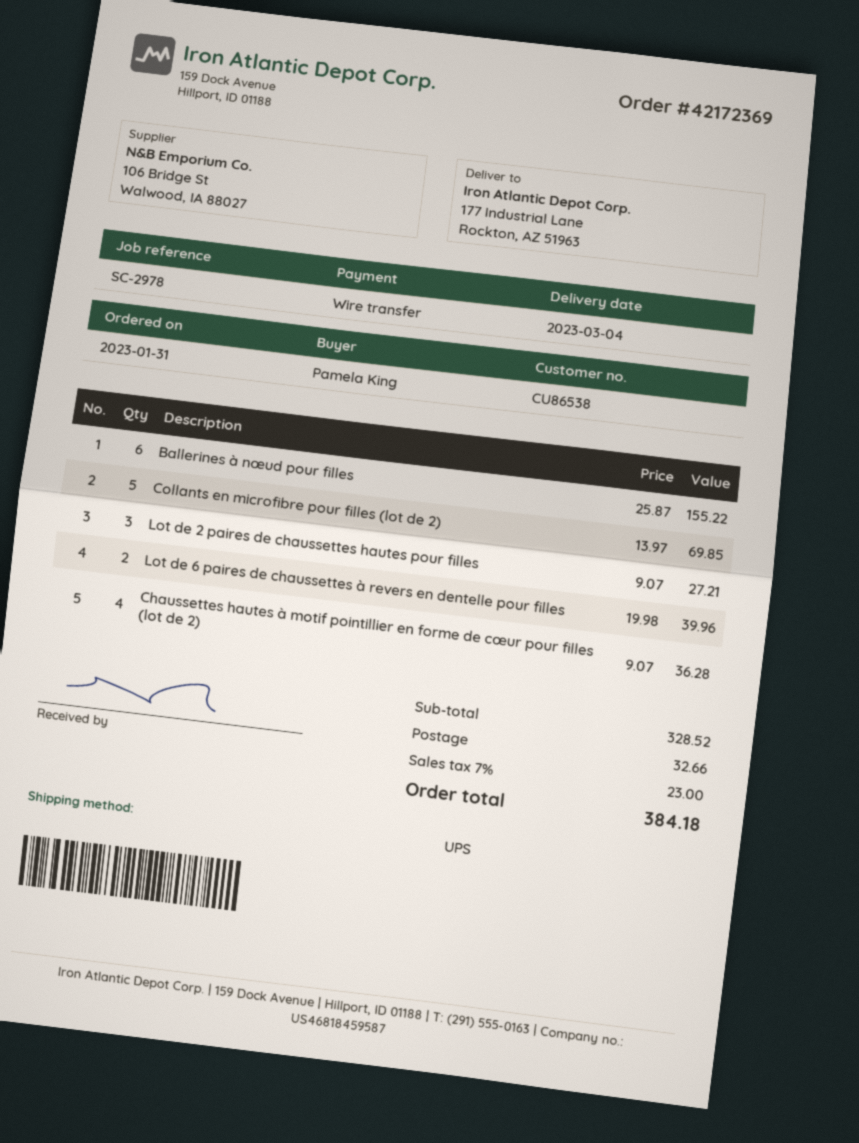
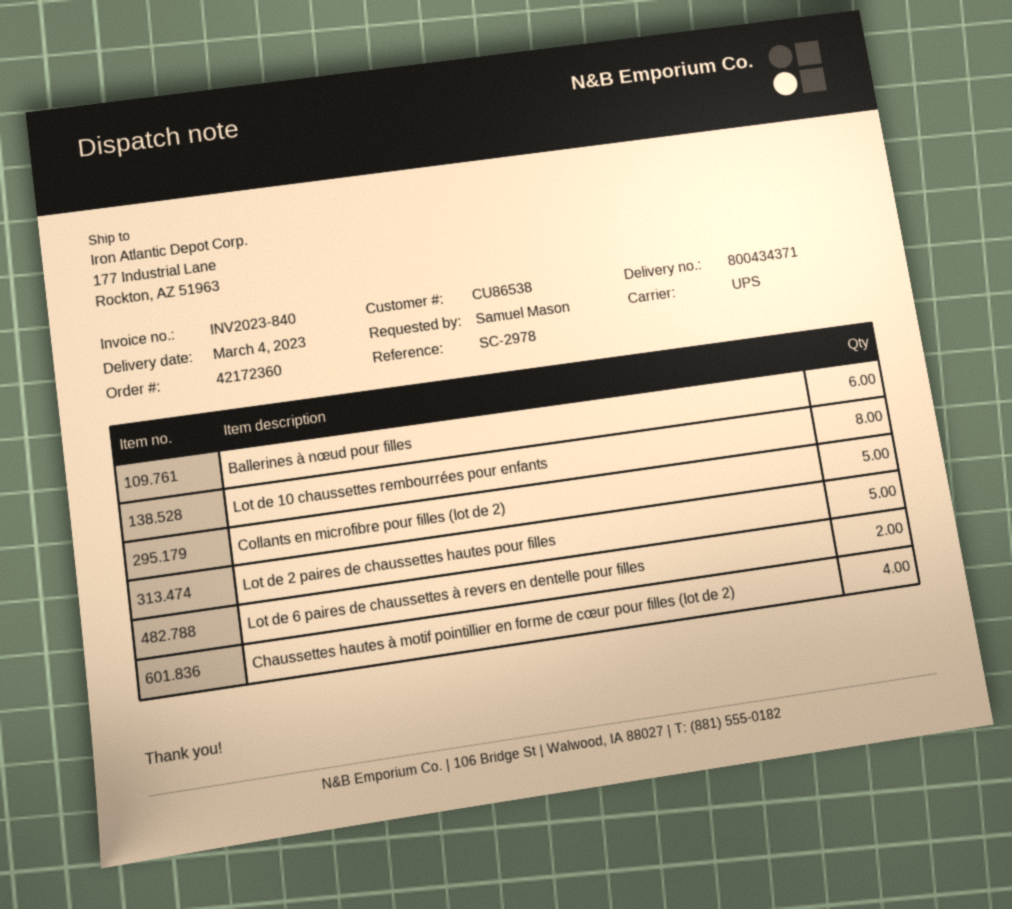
order number: 42172369 -> 42172360
ordered by: Pamela King -> Samuel Mason
Lot de 2 paires de chaussettes hautes pour filles: 3 -> 5
Lot de 10 chaussettes rembourrées pour enfants: none -> 8

